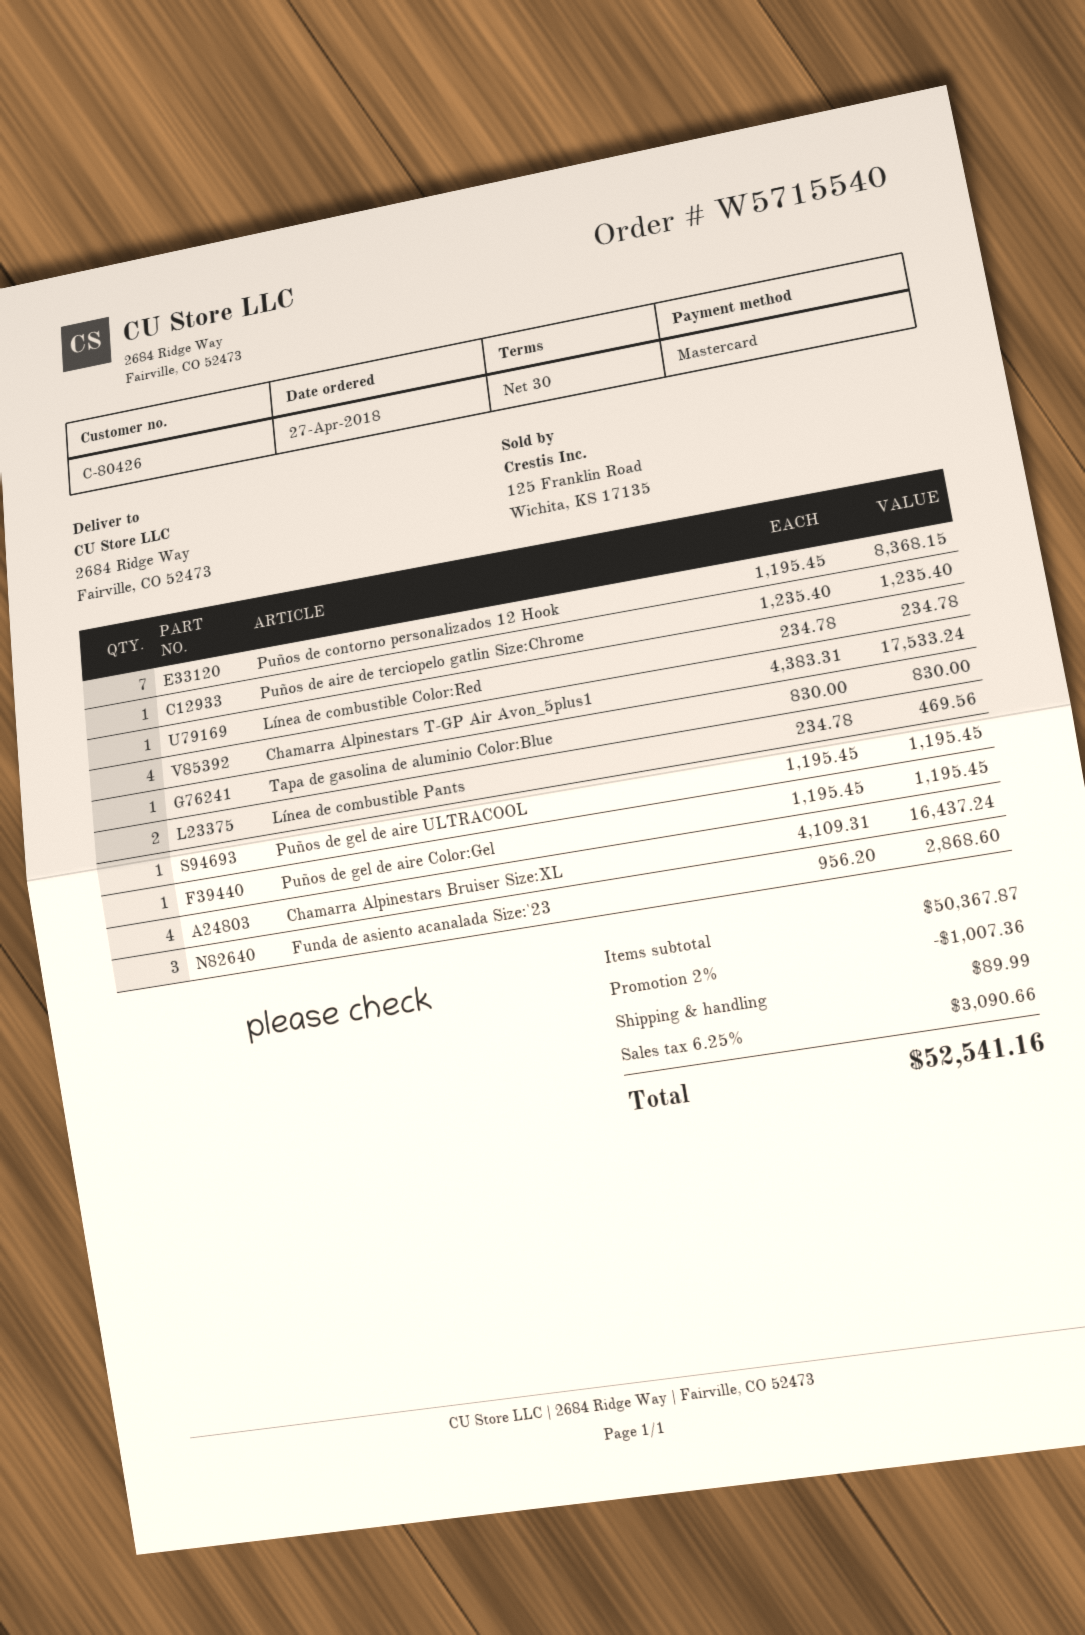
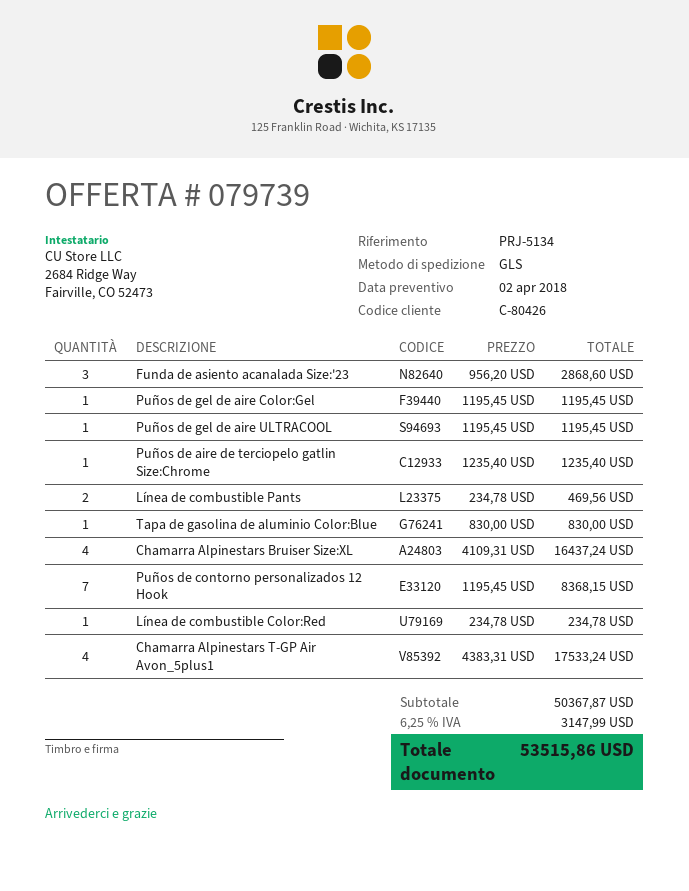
discount: 2% = 1007.36 -> none
shipping: 89.99 -> none
tax: 6.25% = 3090.66 -> 6.25% = 3147.99
total: 52541.16 -> 53515.86

